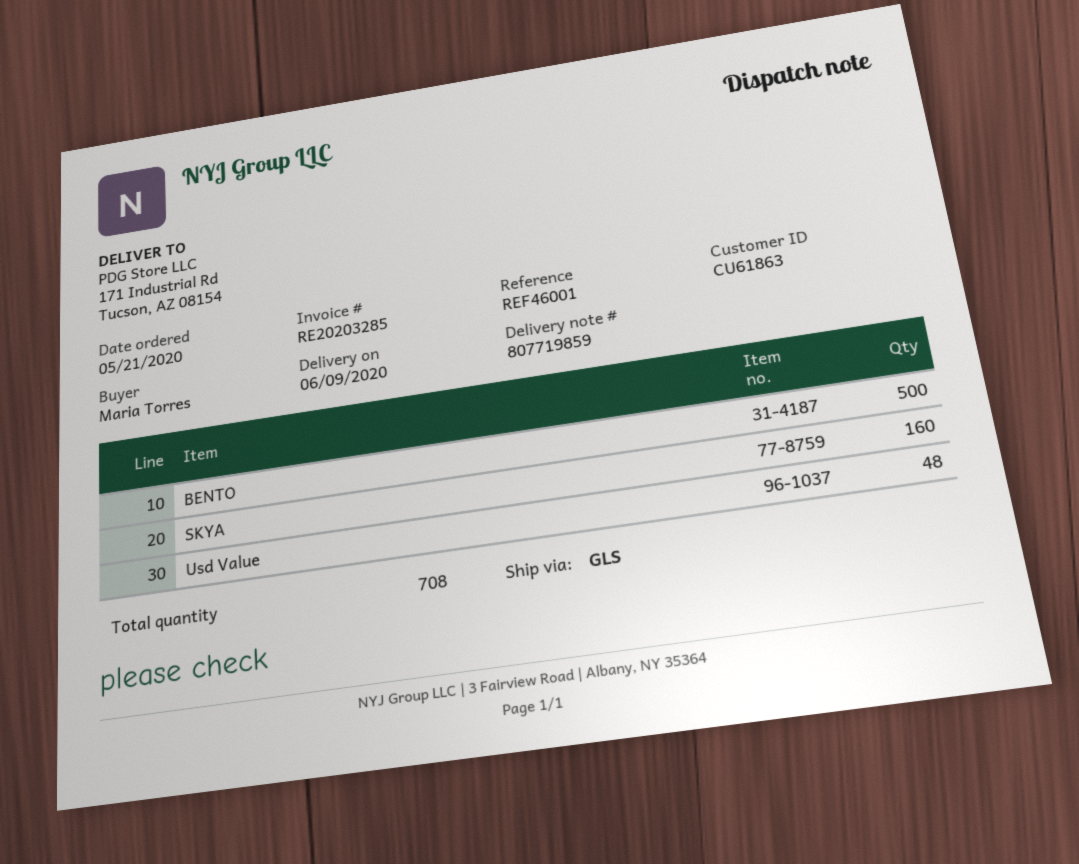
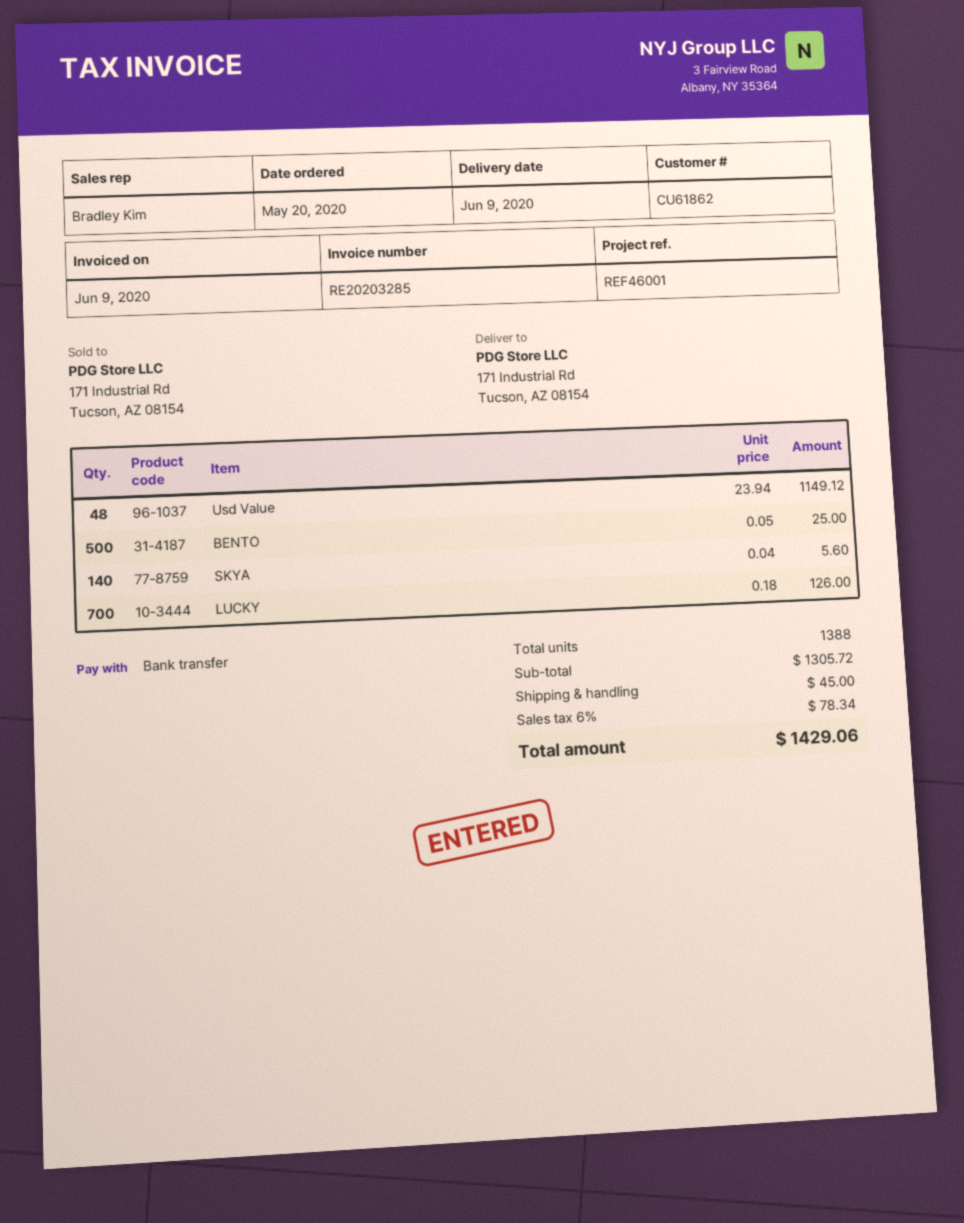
order date: 2020-05-21 -> 2020-05-20
customer number: CU61863 -> CU61862
SKYA: 160 -> 140
LUCKY: none -> 700
total quantity: 708 -> 1388

